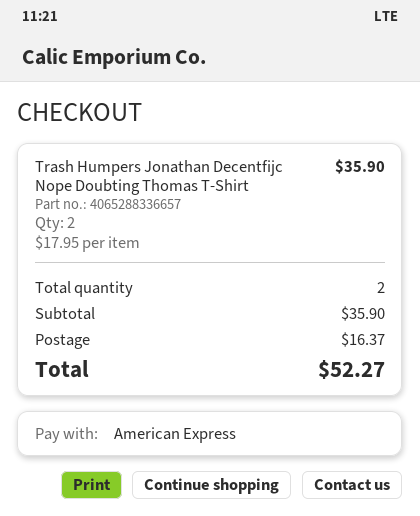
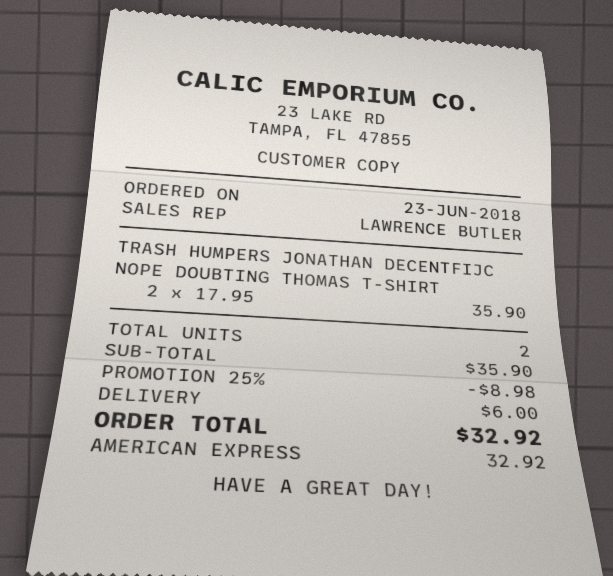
discount: none -> 25% = 8.98
shipping: 16.37 -> 6.00
total: 52.27 -> 32.92

